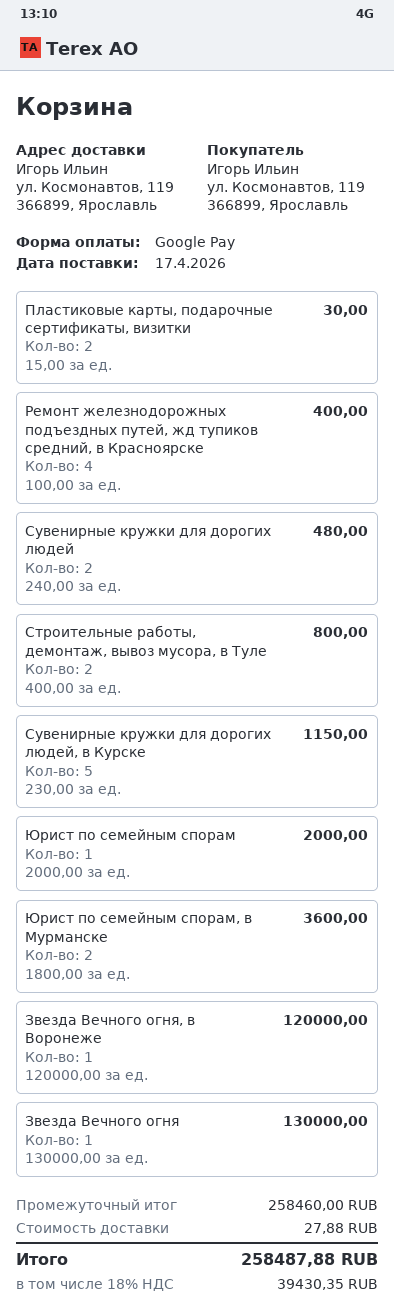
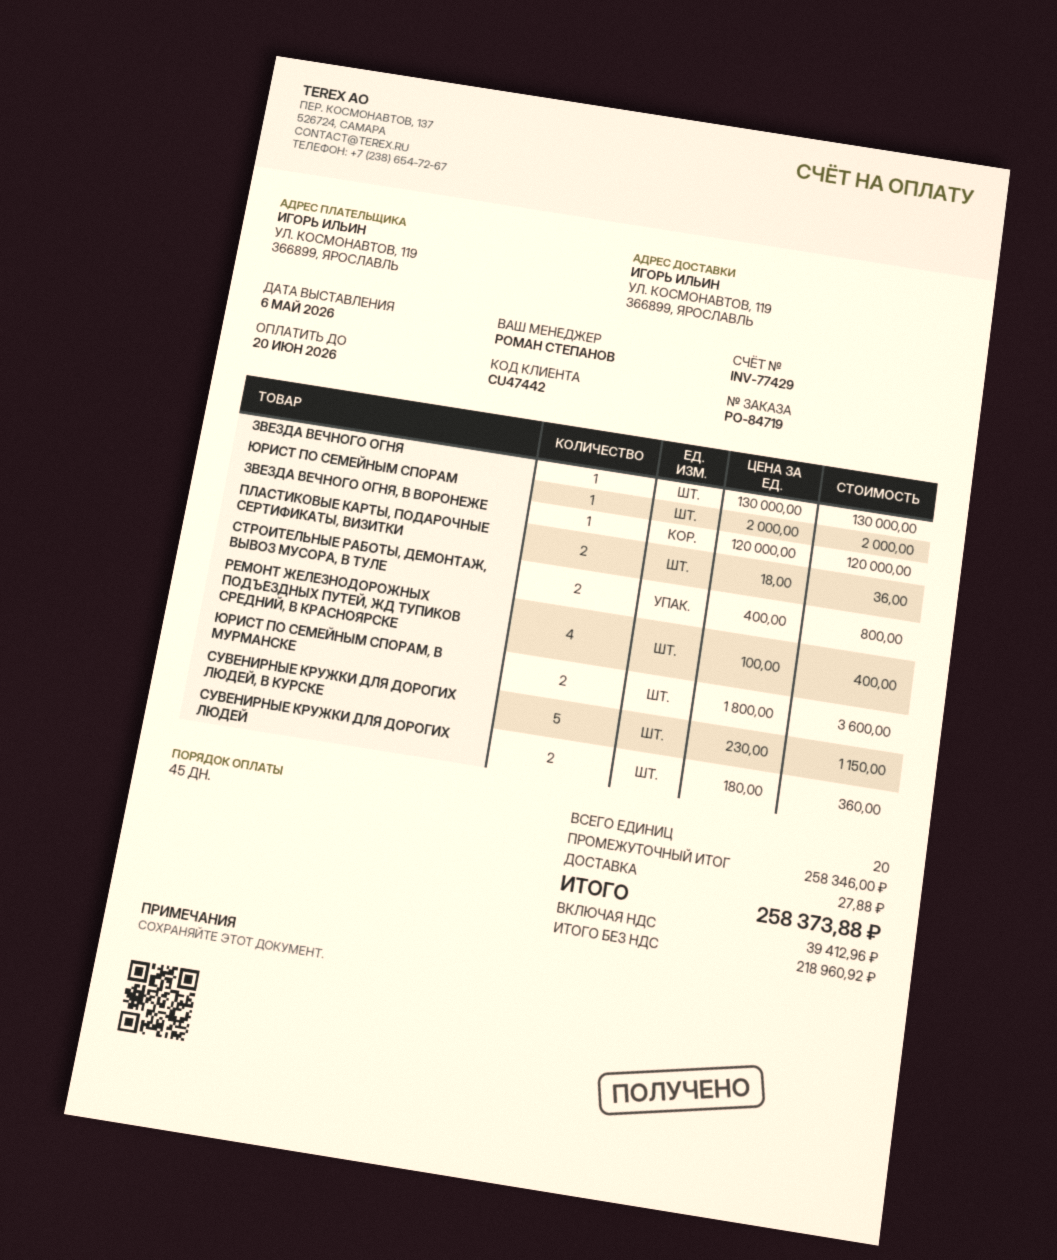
Пластиковые карты, подарочные сертификаты, визитки: 2 x 15.00 = 30.00 -> 2 x 18.00 = 36.00
Сувенирные кружки для дорогих людей: 2 x 240.00 = 480.00 -> 2 x 180.00 = 360.00
subtotal: 258460.00 -> 258346.00
tax: 39430.35 -> 39412.96
total: 258487.88 -> 258373.88

